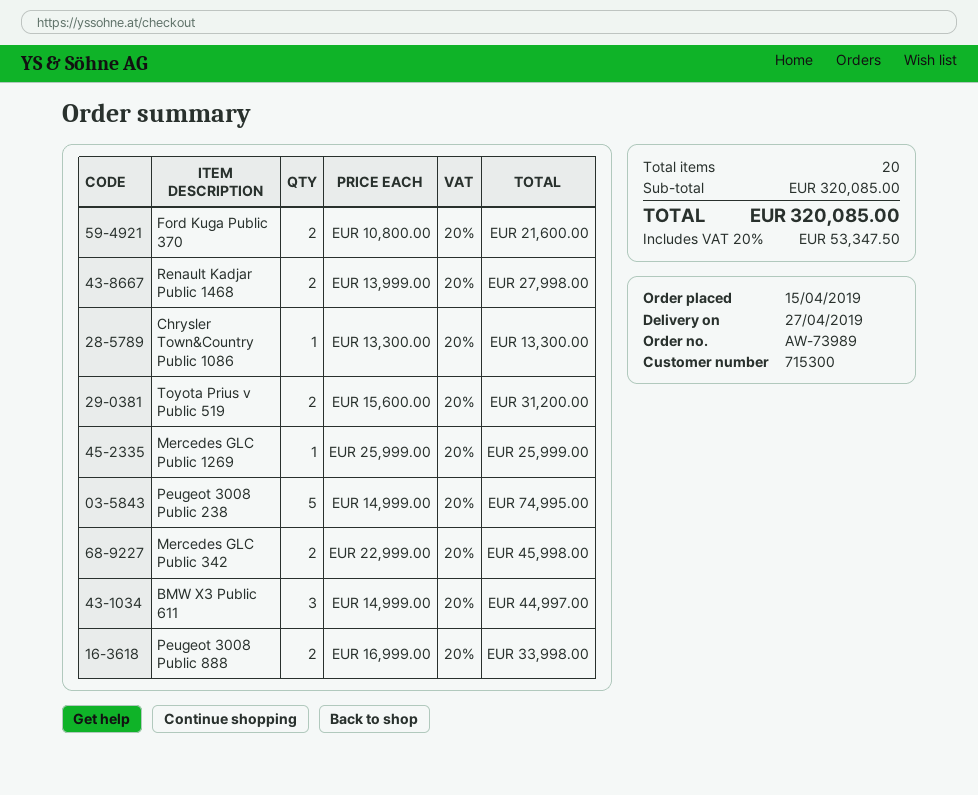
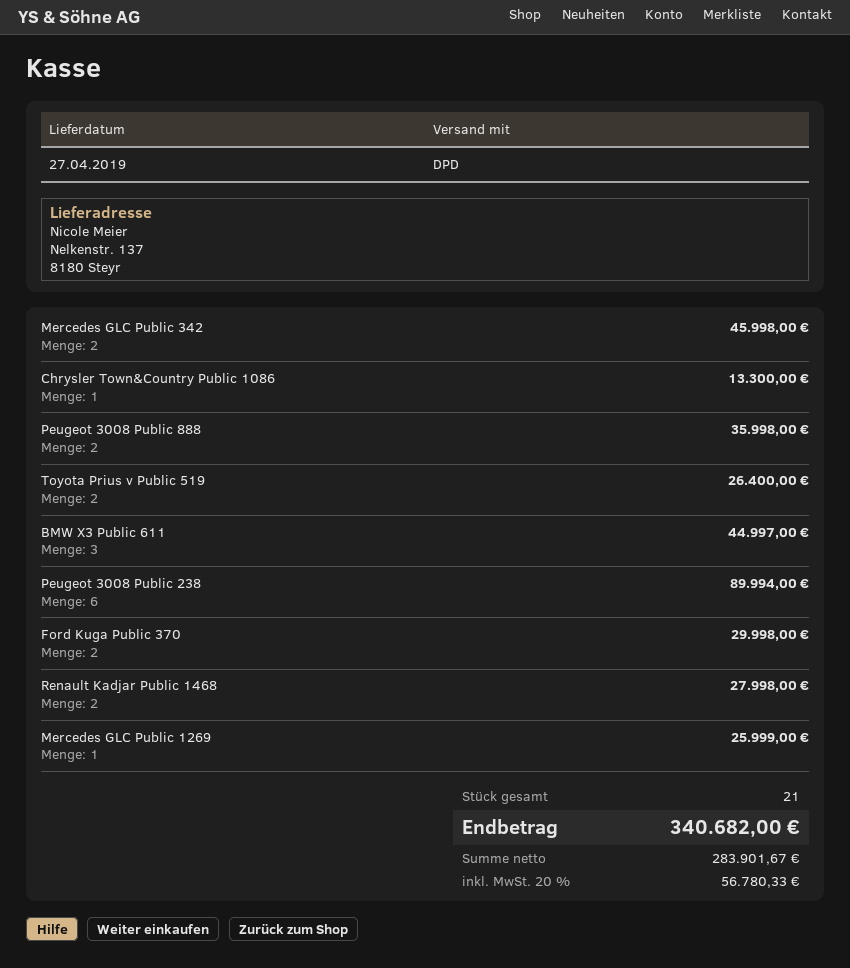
Ford Kuga Public 370: 2 for 21600.00 -> 2 for 29998.00
Toyota Prius v Public 519: 2 for 31200.00 -> 2 for 26400.00
Peugeot 3008 Public 238: 5 for 74995.00 -> 6 for 89994.00
Peugeot 3008 Public 888: 2 for 33998.00 -> 2 for 35998.00
total quantity: 20 -> 21
tax: 20% = 53347.50 -> 20% = 56780.33
total: 320085.00 -> 340682.00

